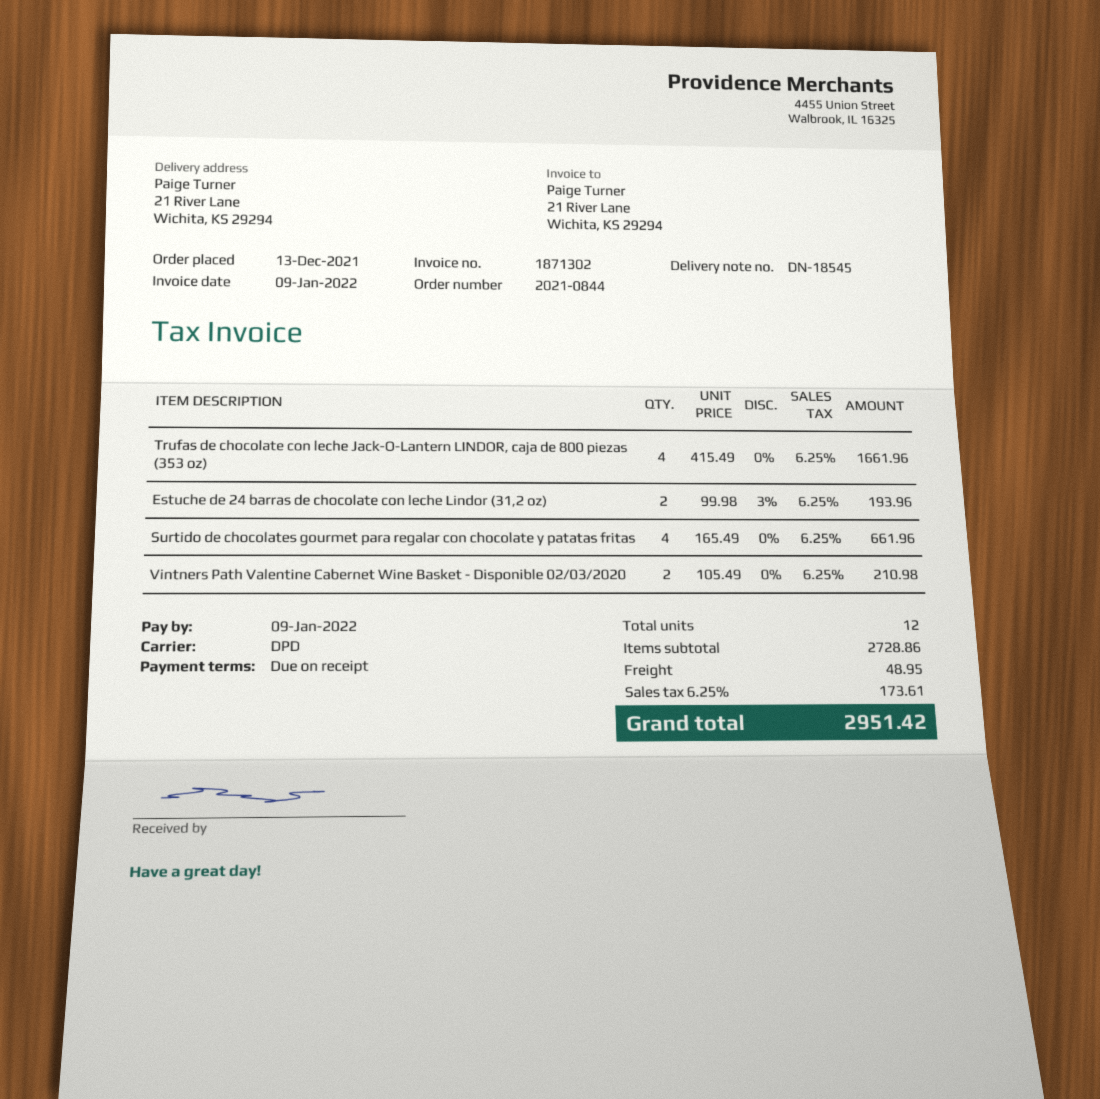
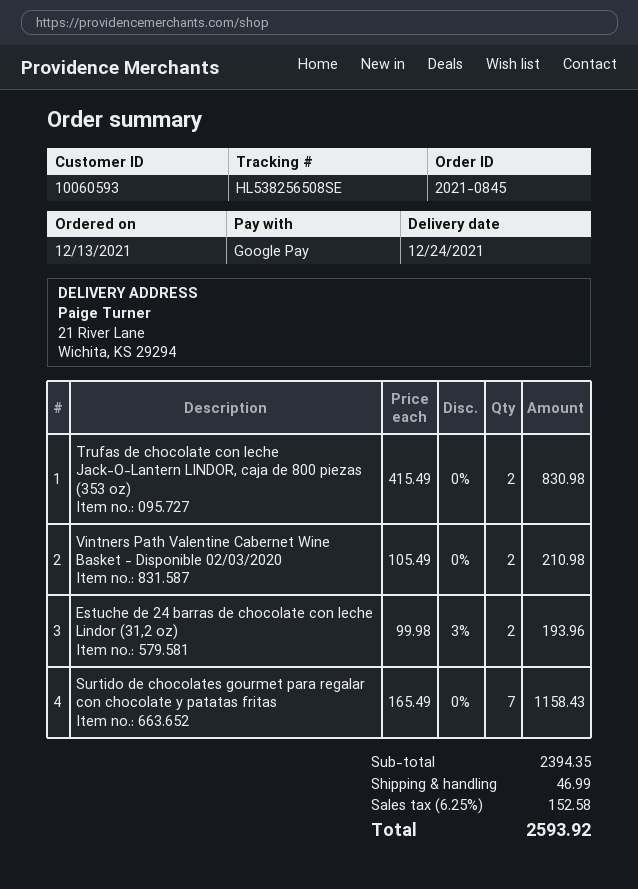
order number: 2021-0844 -> 2021-0845
Trufas de chocolate con leche Jack-O-Lantern LINDOR, caja de 800 piezas (353 oz): 4 x 415.49 = 1661.96 -> 2 x 415.49 = 830.98
Surtido de chocolates gourmet para regalar con chocolate y patatas fritas: 4 x 165.49 = 661.96 -> 7 x 165.49 = 1158.43
subtotal: 2728.86 -> 2394.35
shipping: 48.95 -> 46.99
tax: 6.25% = 173.61 -> 6.25% = 152.58
total: 2951.42 -> 2593.92

